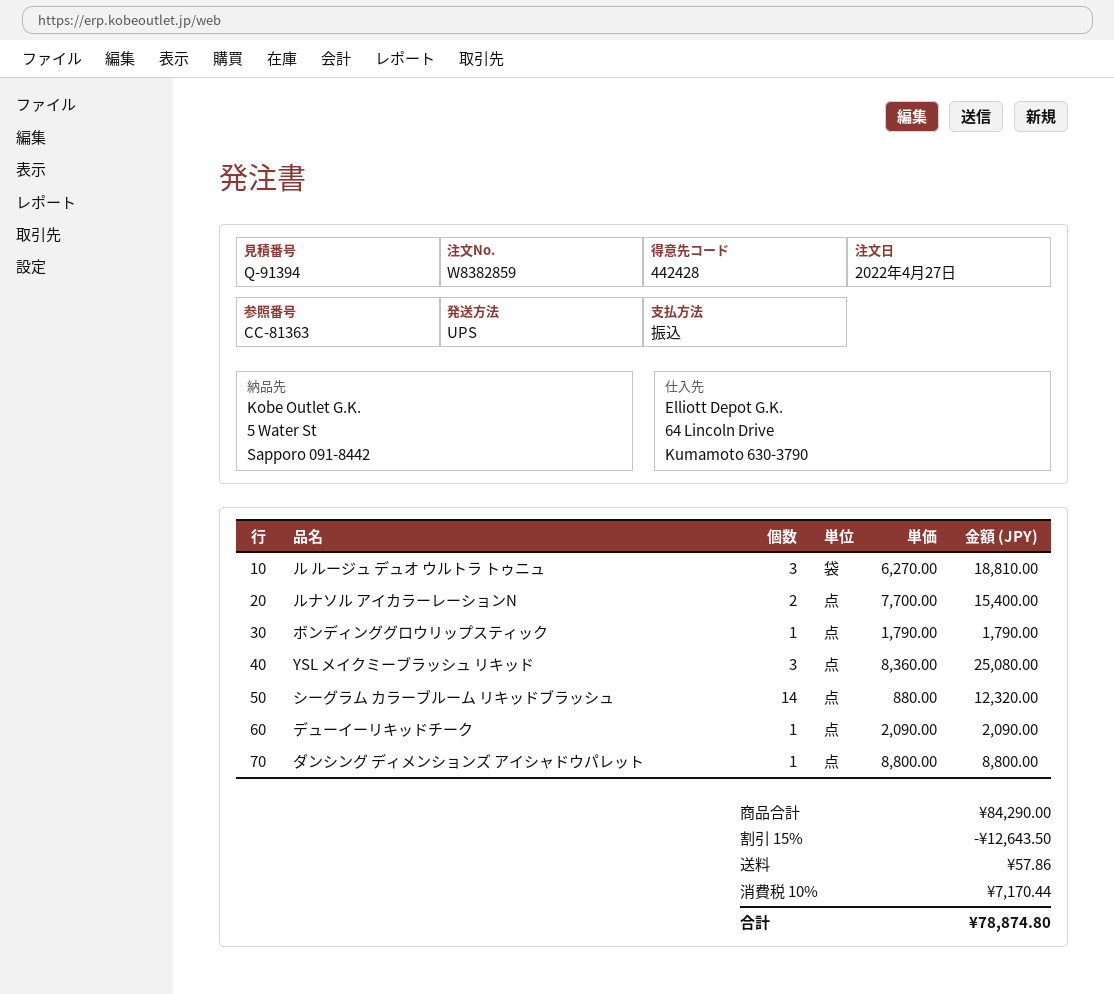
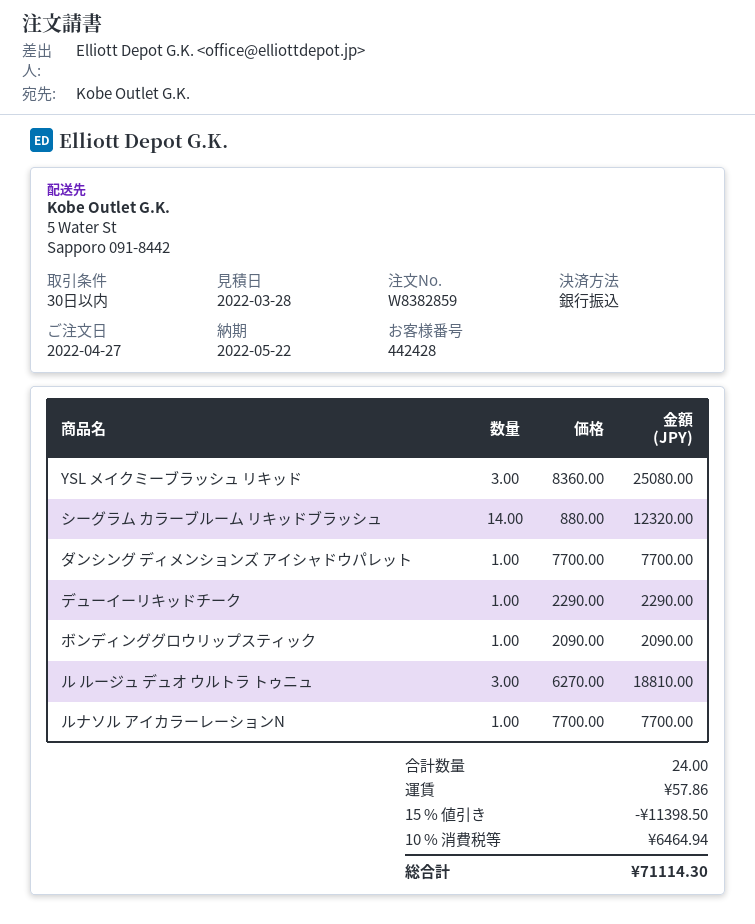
ルナソル アイカラーレーションN: 2 x 7700.00 = 15400.00 -> 1 x 7700.00 = 7700.00
ボンディンググロウリップスティック: 1 x 1790.00 = 1790.00 -> 1 x 2090.00 = 2090.00
デューイーリキッドチーク: 1 x 2090.00 = 2090.00 -> 1 x 2290.00 = 2290.00
ダンシング ディメンションズ アイシャドウパレット: 1 x 8800.00 = 8800.00 -> 1 x 7700.00 = 7700.00
discount: 15% = 12643.50 -> 15% = 11398.50
tax: 10% = 7170.44 -> 10% = 6464.94
total: 78874.80 -> 71114.30

